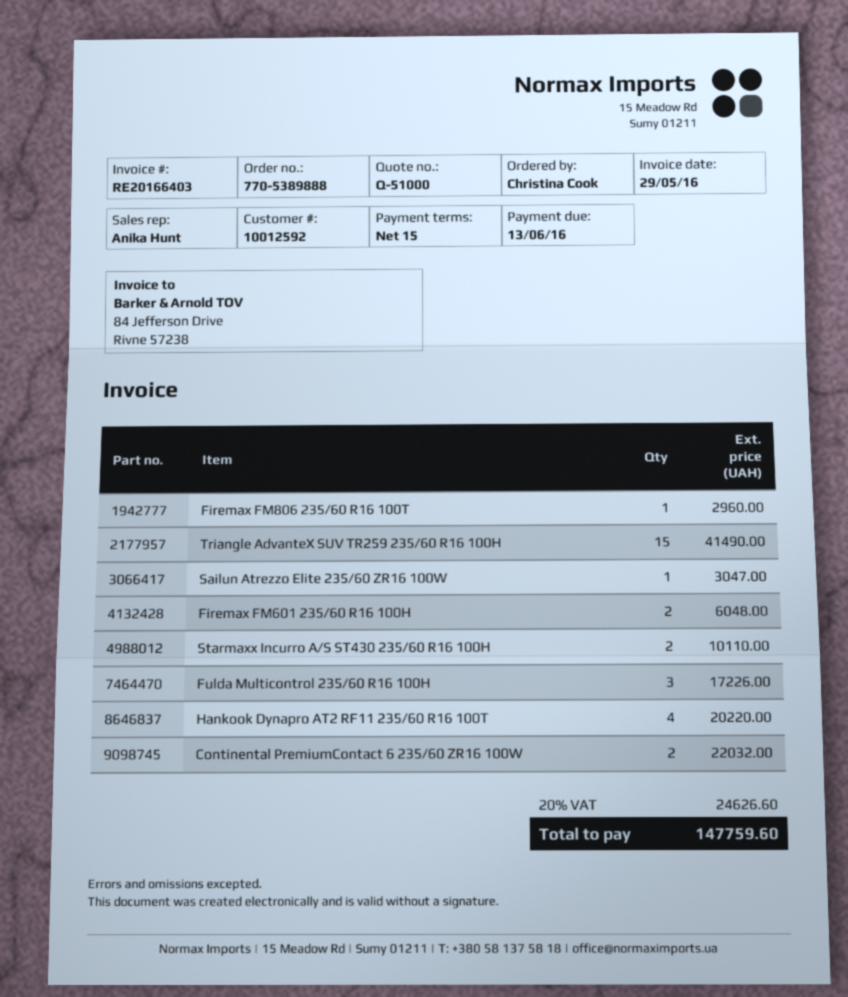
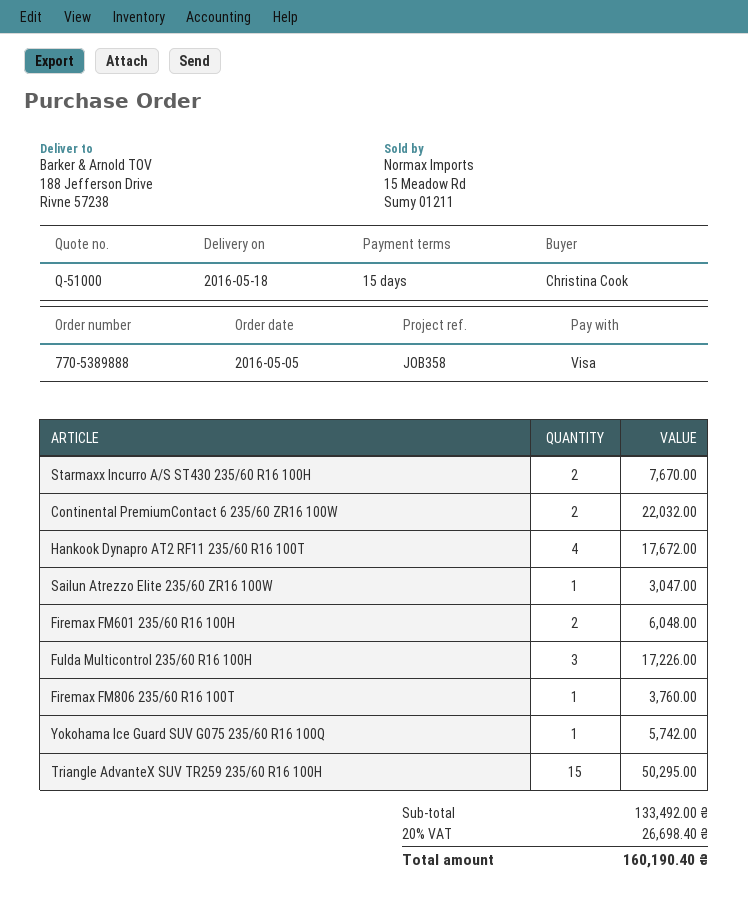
Firemax FM806 235/60 R16 100T: 1 for 2960.00 -> 1 for 3760.00
Triangle AdvanteX SUV TR259 235/60 R16 100H: 15 for 41490.00 -> 15 for 50295.00
Starmaxx Incurro A/S ST430 235/60 R16 100H: 2 for 10110.00 -> 2 for 7670.00
Hankook Dynapro AT2 RF11 235/60 R16 100T: 4 for 20220.00 -> 4 for 17672.00
Yokohama Ice Guard SUV G075 235/60 R16 100Q: none -> 1 for 5742.00
tax: 20% = 24626.60 -> 20% = 26698.40
total: 147759.60 -> 160190.40

